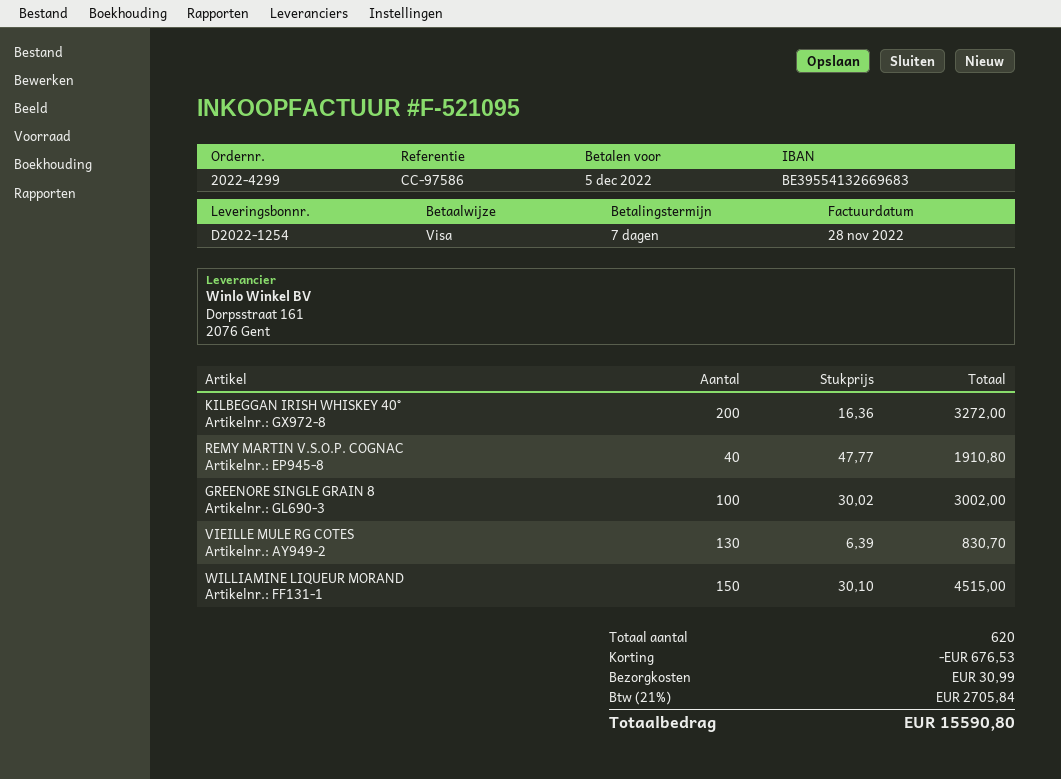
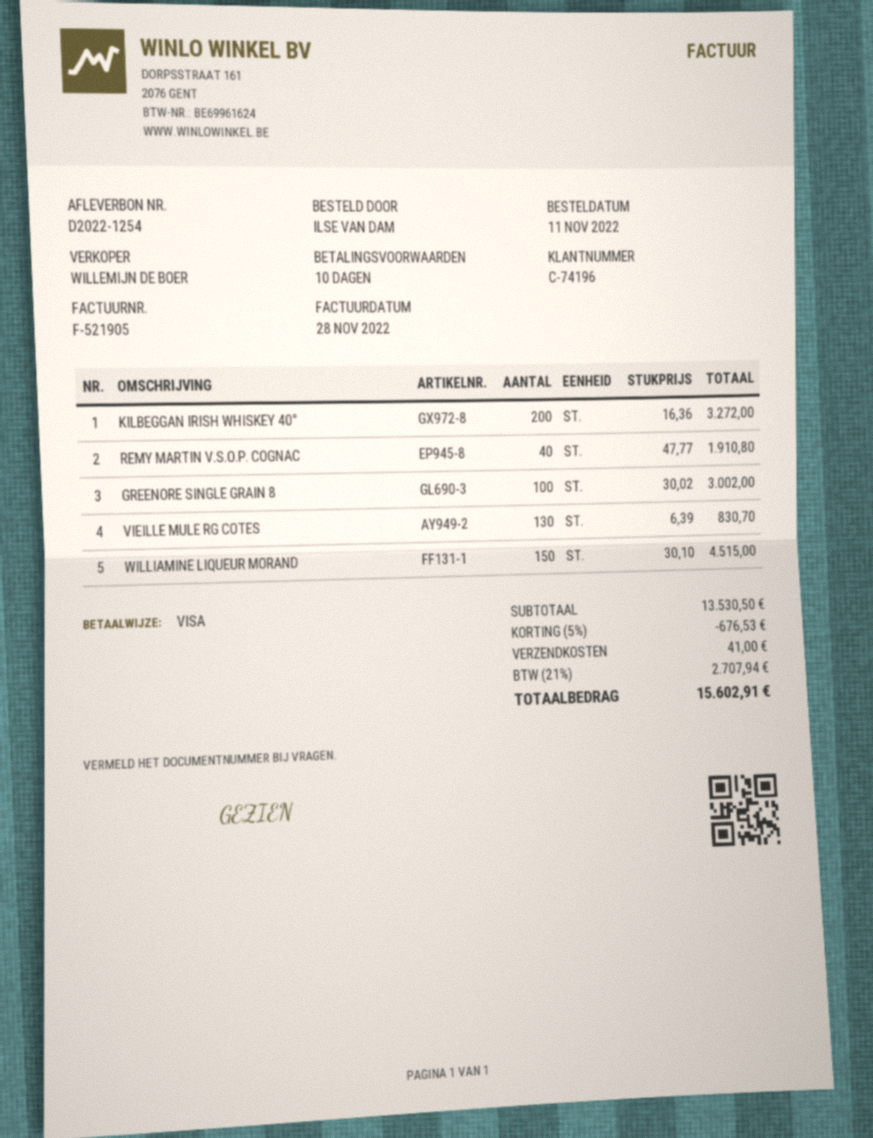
invoice number: F-521095 -> F-521905
payment terms: 7 days -> 10 days
shipping: 30.99 -> 41.00
tax: 21% = 2705.84 -> 21% = 2707.94
total: 15590.80 -> 15602.91

